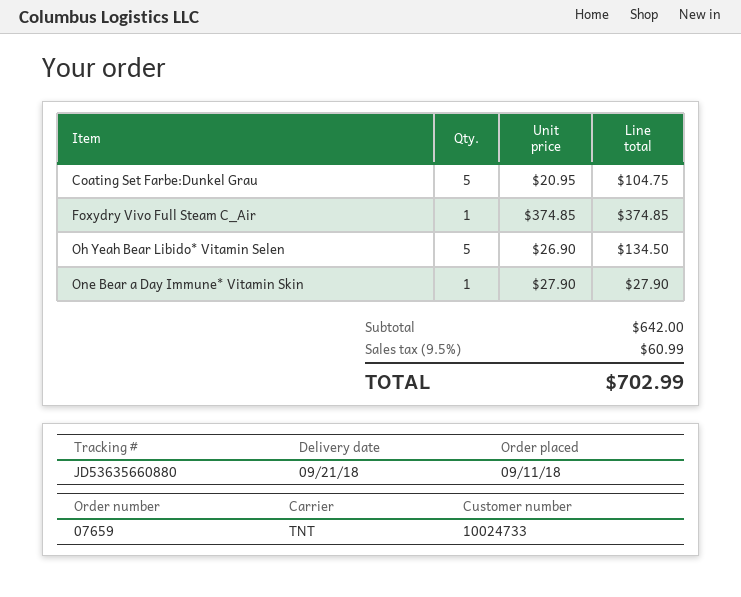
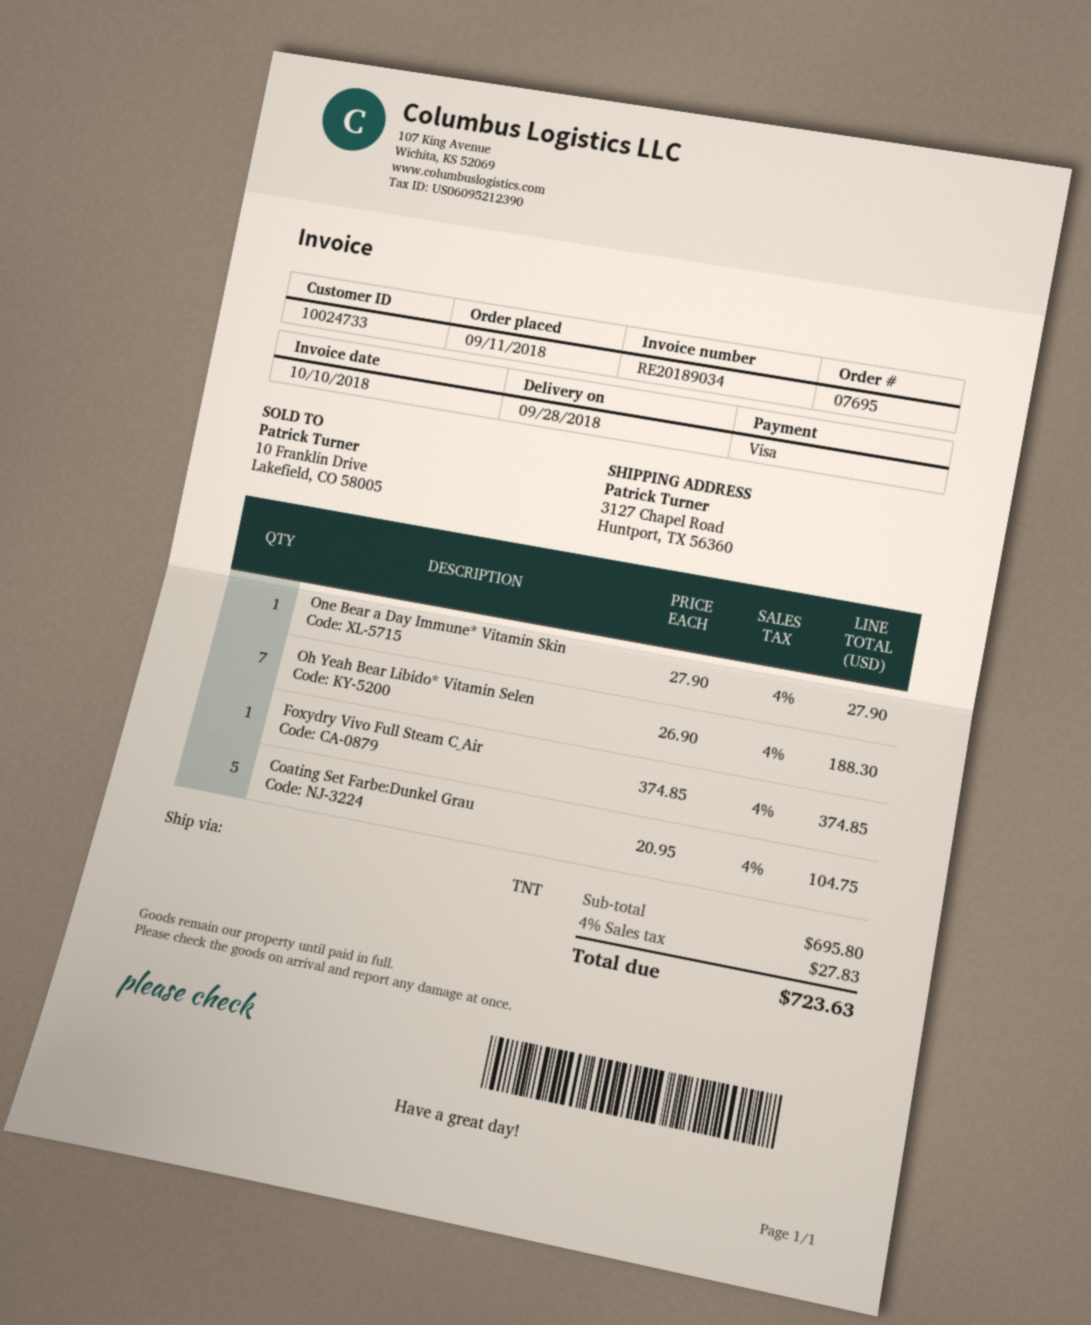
order number: 07659 -> 07695
delivery date: 2018-09-21 -> 2018-09-28
Oh Yeah Bear Libido* Vitamin Selen: 5 x 26.90 = 134.50 -> 7 x 26.90 = 188.30
subtotal: 642.00 -> 695.80
tax: 9.5% = 60.99 -> 4% = 27.83
total: 702.99 -> 723.63

